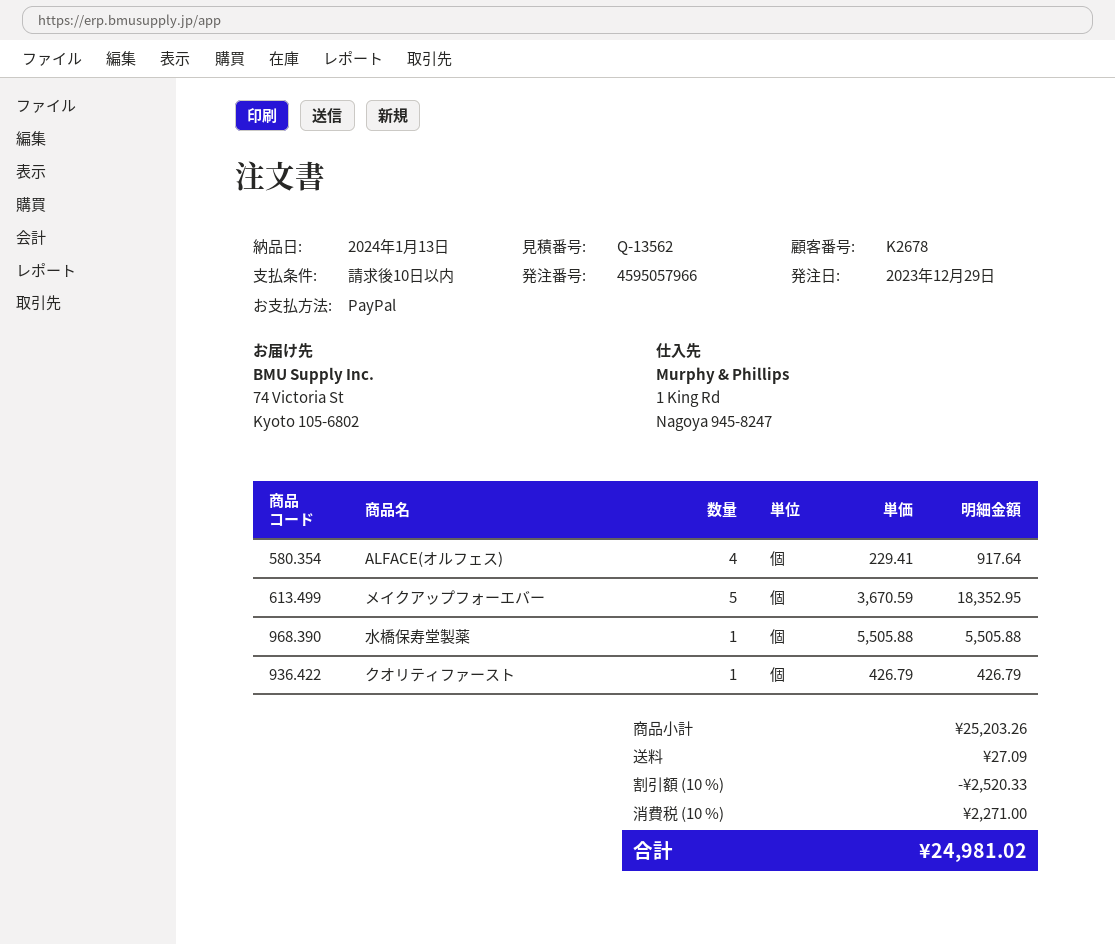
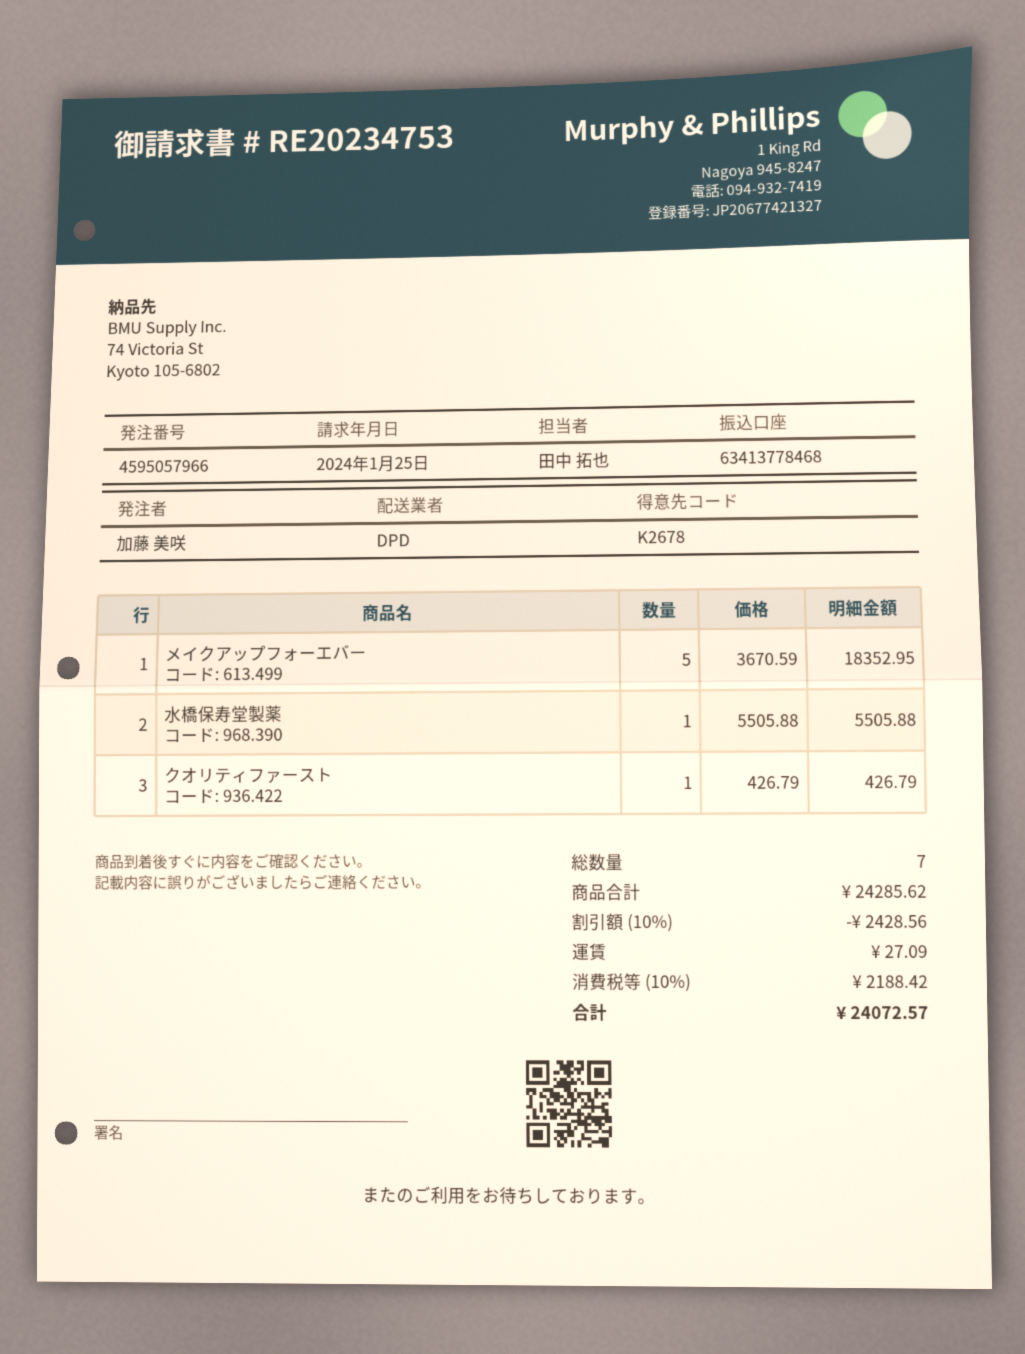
ALFACE(オルフェス): 4 x 229.41 = 917.64 -> none
subtotal: 25203.26 -> 24285.62
discount: 10% = 2520.33 -> 10% = 2428.56
tax: 10% = 2271.00 -> 10% = 2188.42
total: 24981.02 -> 24072.57

